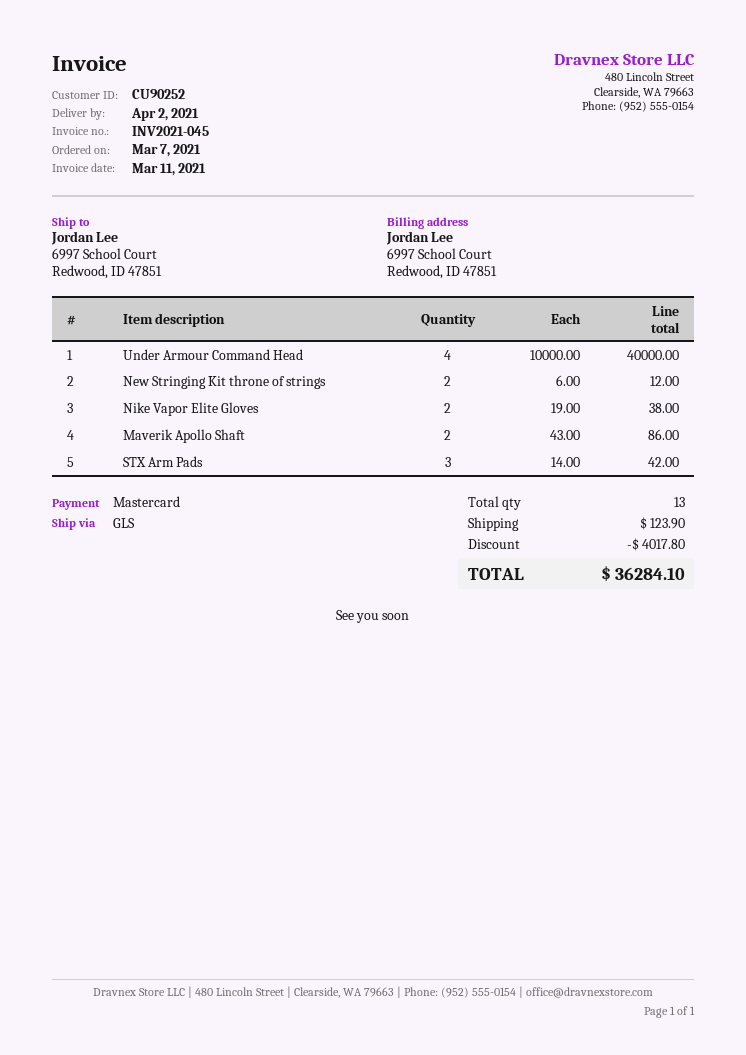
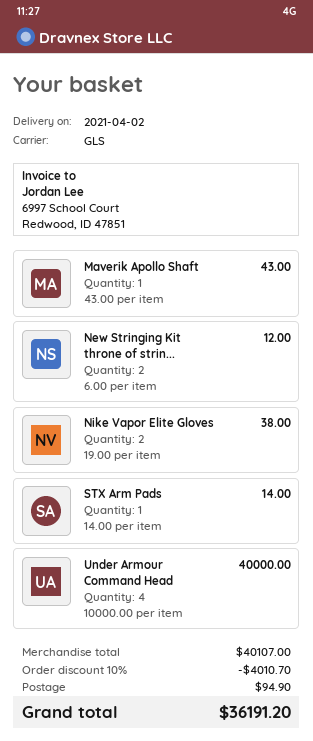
Maverik Apollo Shaft: 2 x 43.00 = 86.00 -> 1 x 43.00 = 43.00
STX Arm Pads: 3 x 14.00 = 42.00 -> 1 x 14.00 = 14.00
discount: 4017.80 -> 4010.70
shipping: 123.90 -> 94.90
total: 36284.10 -> 36191.20

